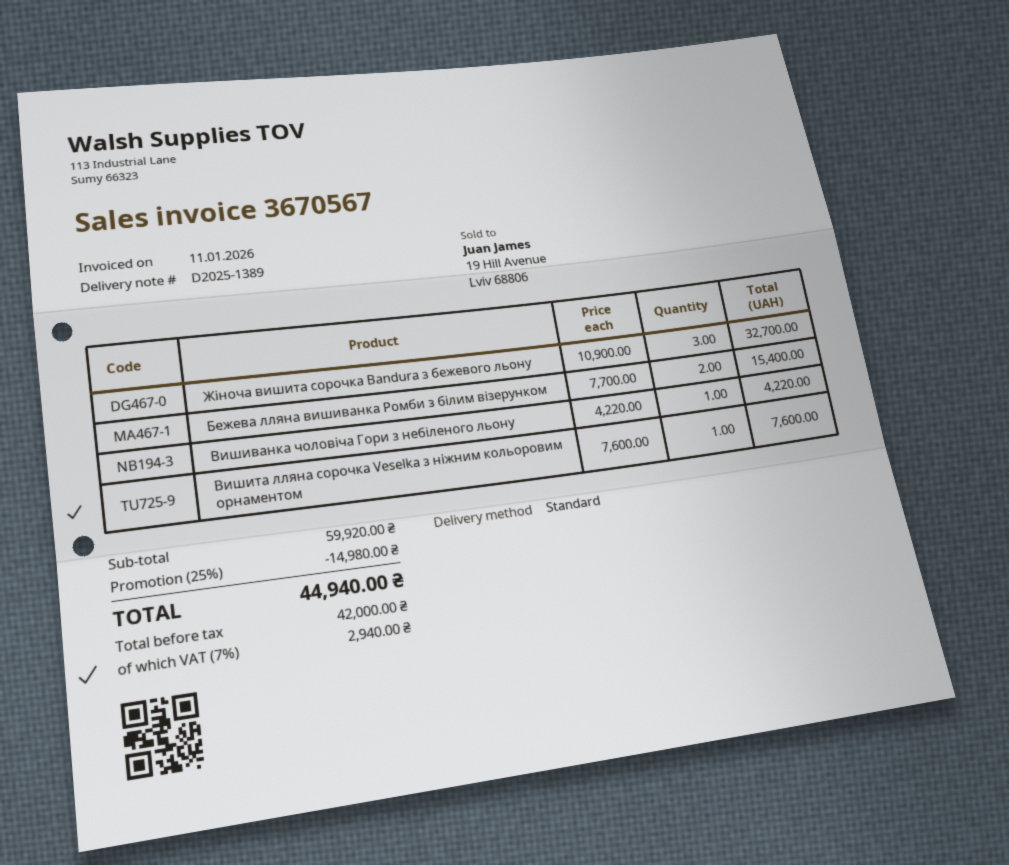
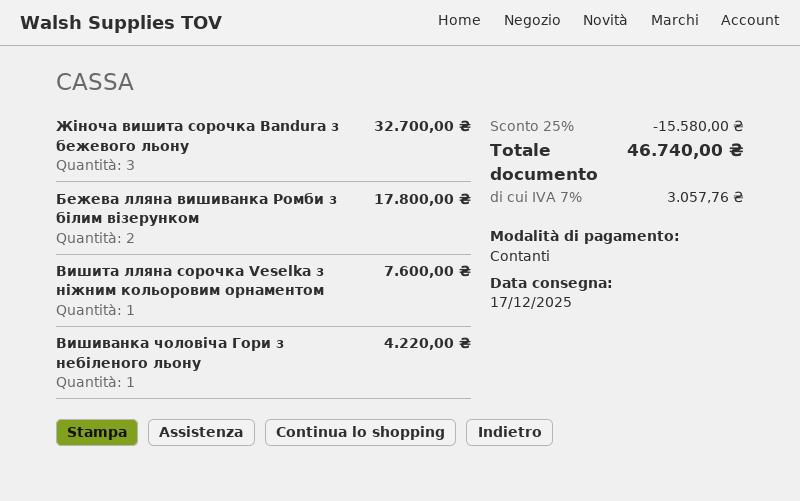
Бежева лляна вишиванка Ромби з білим візерунком: 2 for 15400.00 -> 2 for 17800.00
discount: 25% = 14980.00 -> 25% = 15580.00
tax: 7% = 2940.00 -> 7% = 3057.76
total: 44940.00 -> 46740.00

